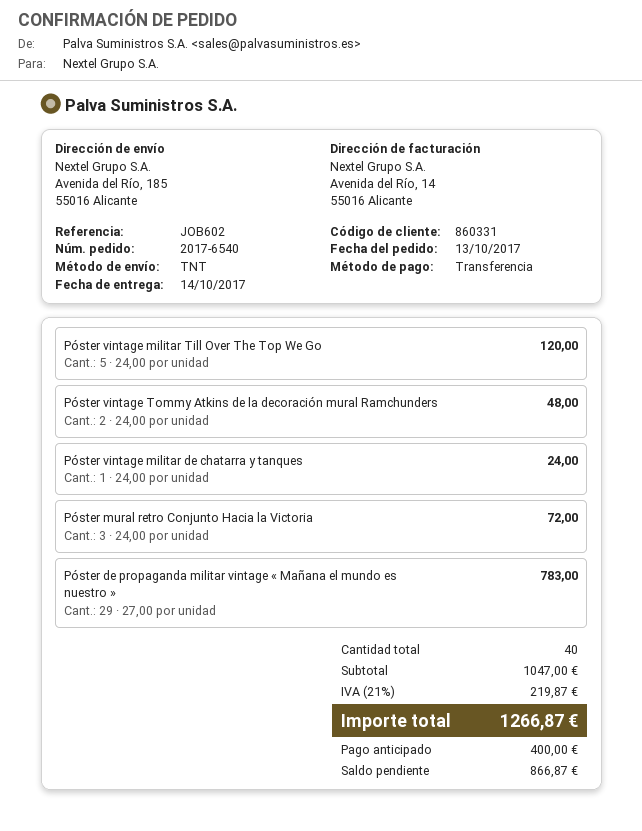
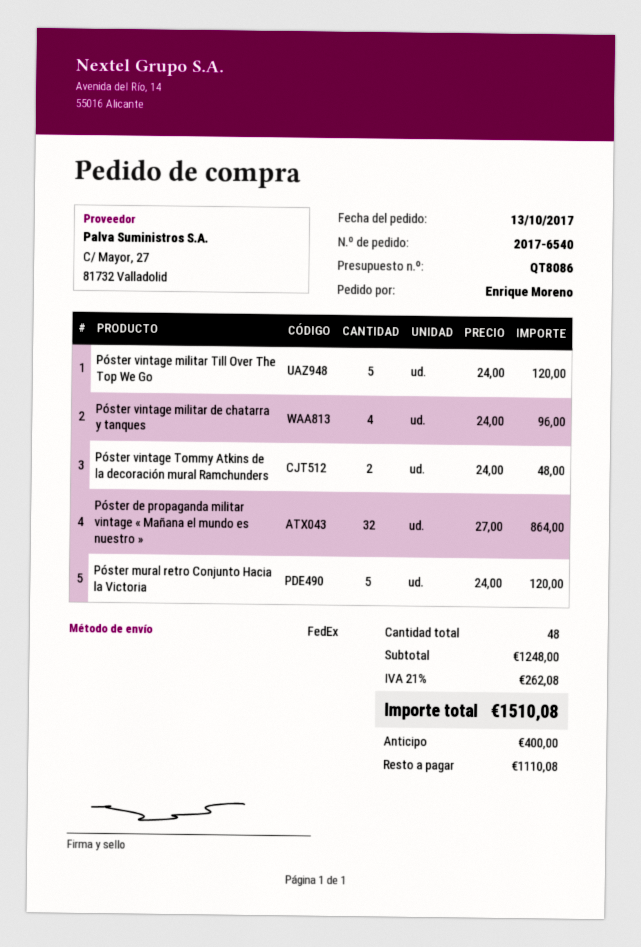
shipping method: TNT -> FedEx
Póster vintage militar de chatarra y tanques: 1 x 24.00 = 24.00 -> 4 x 24.00 = 96.00
Póster mural retro Conjunto Hacia la Victoria: 3 x 24.00 = 72.00 -> 5 x 24.00 = 120.00
Póster de propaganda militar vintage « Mañana el mundo es nuestro »: 29 x 27.00 = 783.00 -> 32 x 27.00 = 864.00
total quantity: 40 -> 48
subtotal: 1047.00 -> 1248.00
tax: 21% = 219.87 -> 21% = 262.08
total: 1266.87 -> 1510.08
balance: 866.87 -> 1110.08

